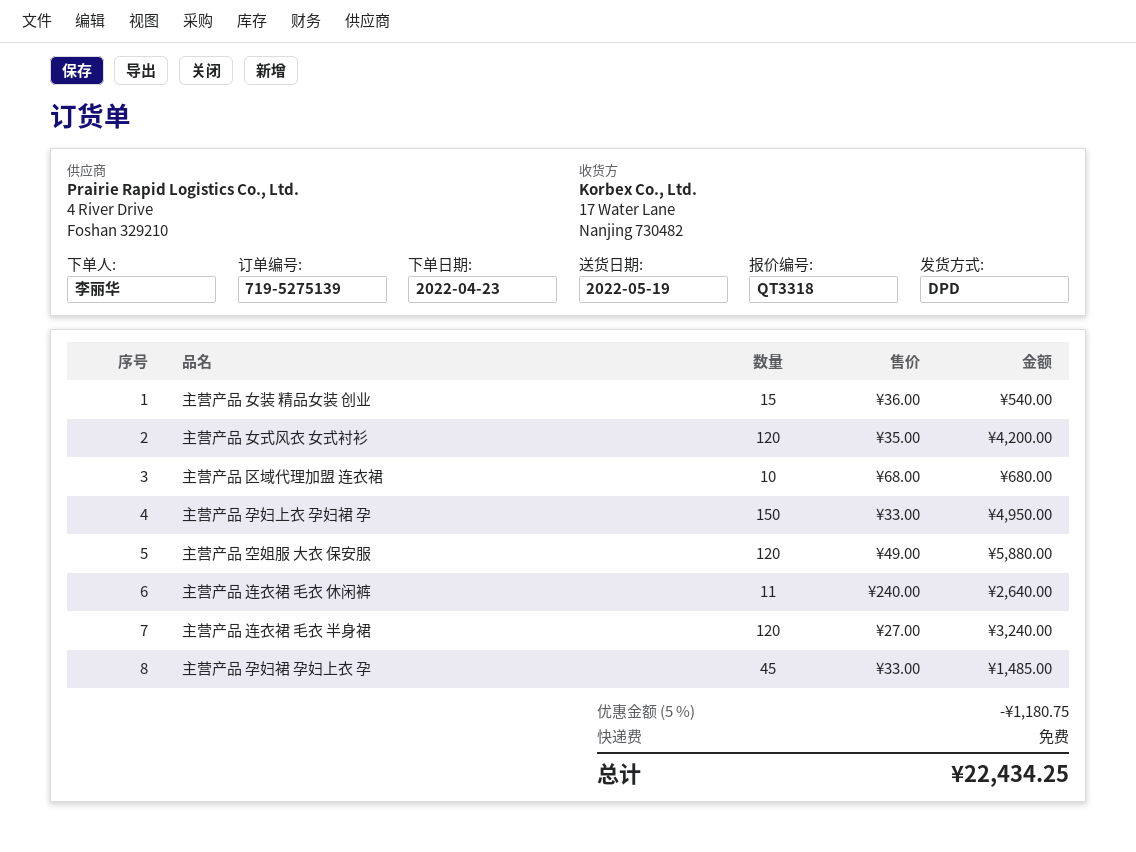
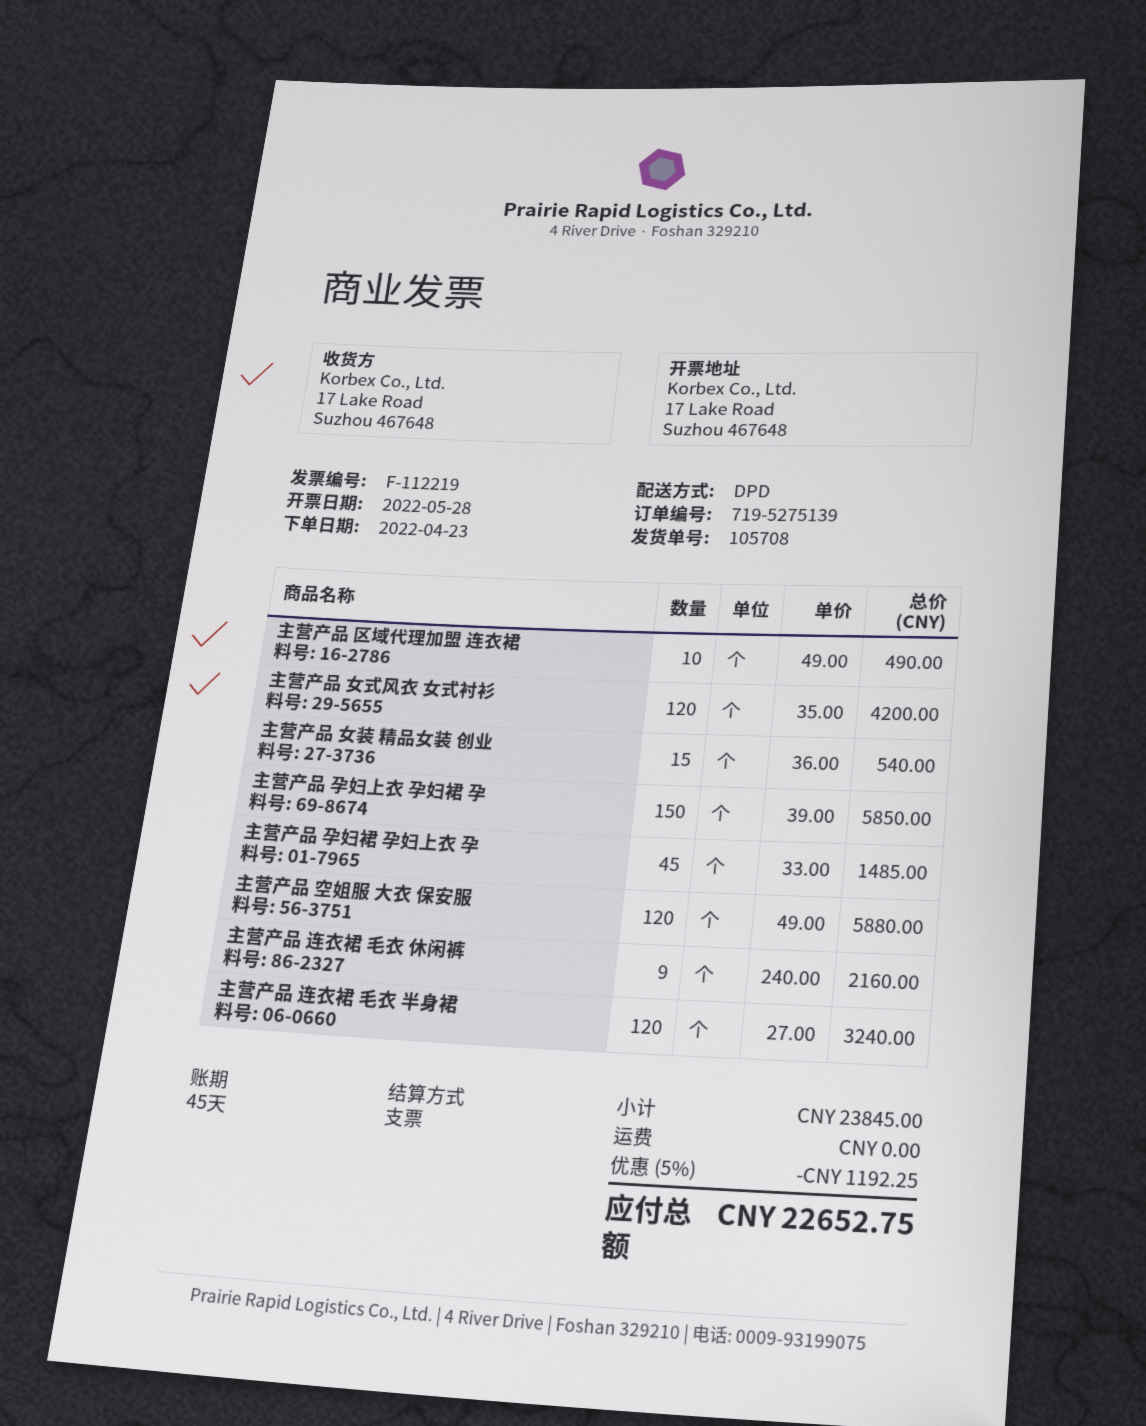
ship to: 17 Water Lane, Nanjing 730482 -> 17 Lake Road, Suzhou 467648
主营产品 区域代理加盟 连衣裙: 10 x 68.00 = 680.00 -> 10 x 49.00 = 490.00
主营产品 孕妇上衣 孕妇裙 孕: 150 x 33.00 = 4950.00 -> 150 x 39.00 = 5850.00
主营产品 连衣裙 毛衣 休闲裤: 11 x 240.00 = 2640.00 -> 9 x 240.00 = 2160.00
discount: 5% = 1180.75 -> 5% = 1192.25
total: 22434.25 -> 22652.75

